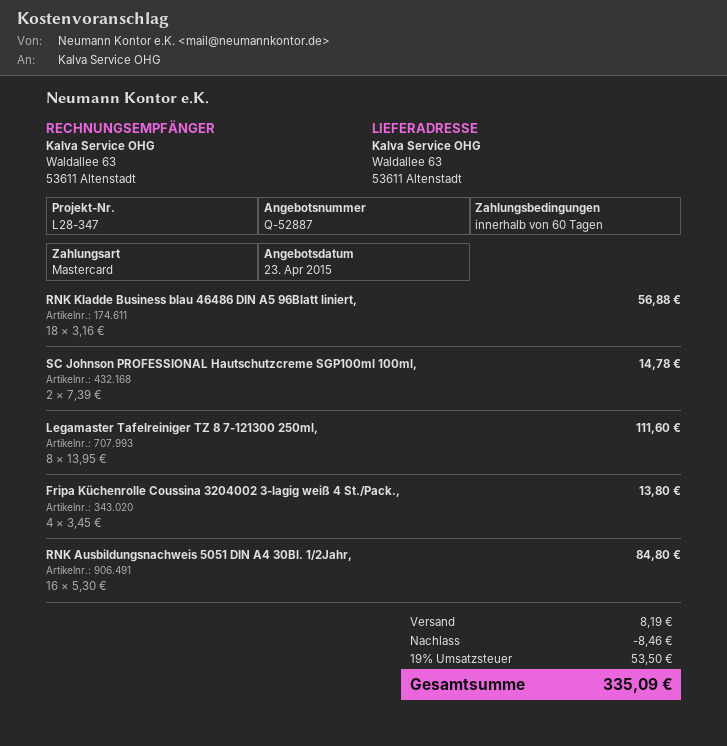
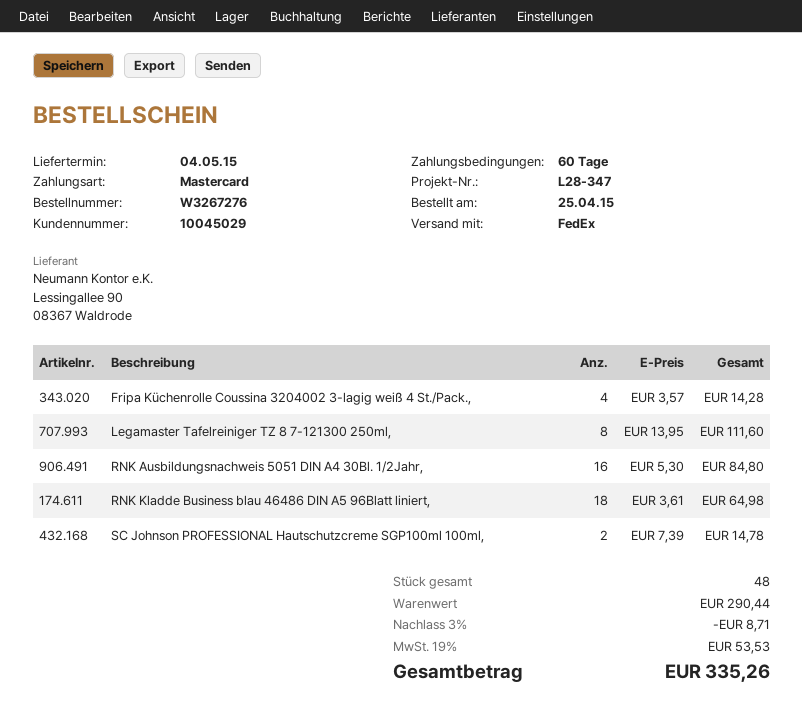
RNK Kladde Business blau 46486 DIN A5 96Blatt liniert,: 18 x 3.16 = 56.88 -> 18 x 3.61 = 64.98
Fripa Küchenrolle Coussina 3204002 3-lagig weiß 4 St./Pack.,: 4 x 3.45 = 13.80 -> 4 x 3.57 = 14.28
discount: 8.46 -> 8.71
shipping: 8.19 -> none
tax: 19% = 53.50 -> 19% = 53.53
total: 335.09 -> 335.26

